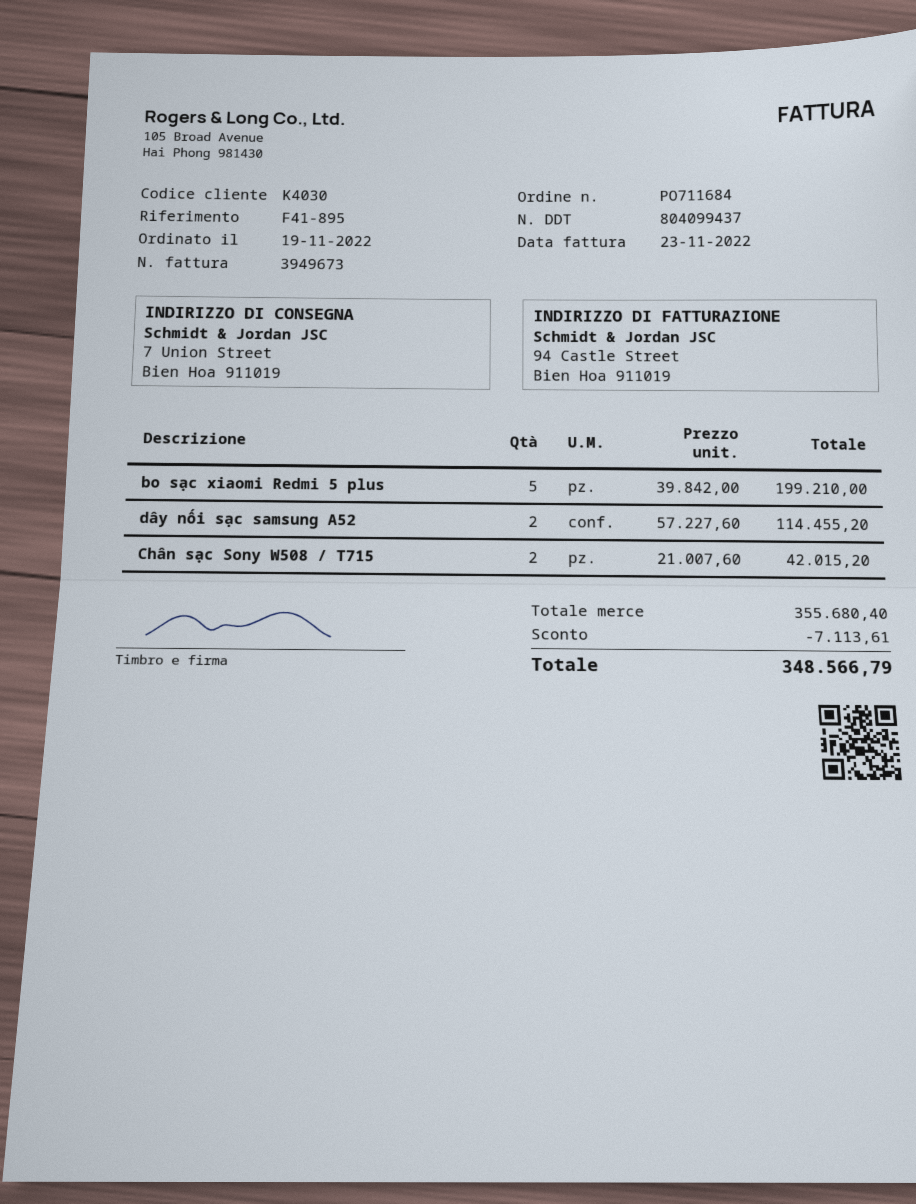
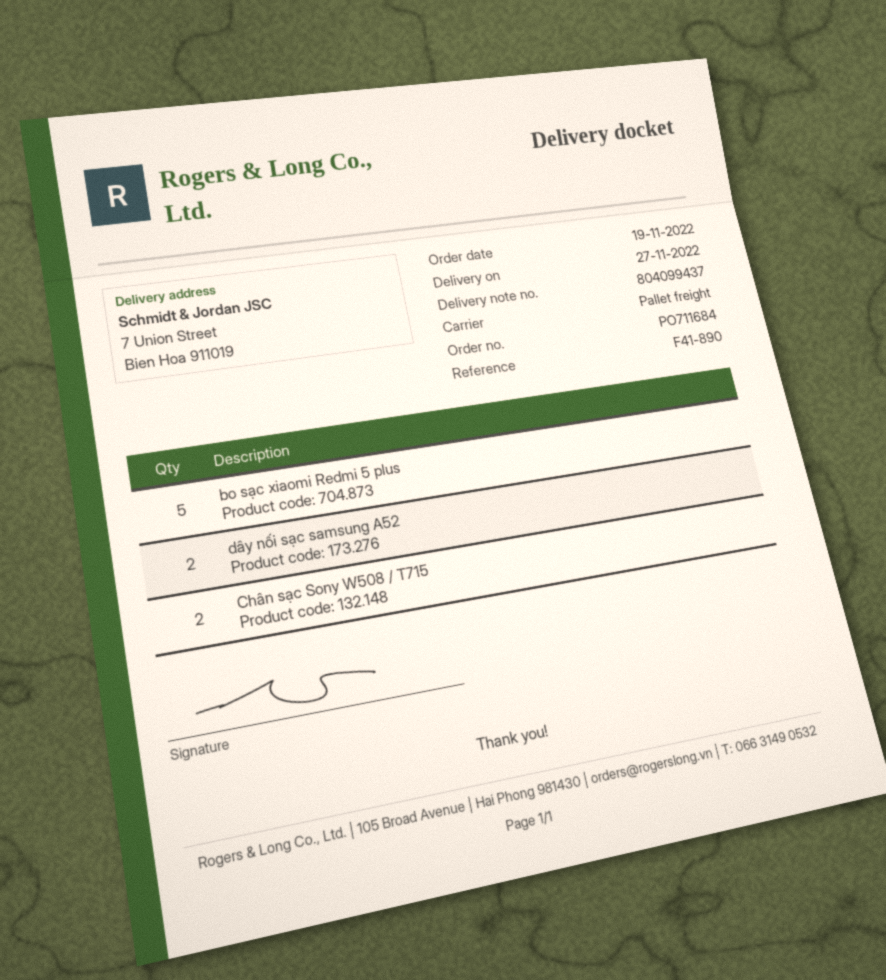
reference: F41-895 -> F41-890

